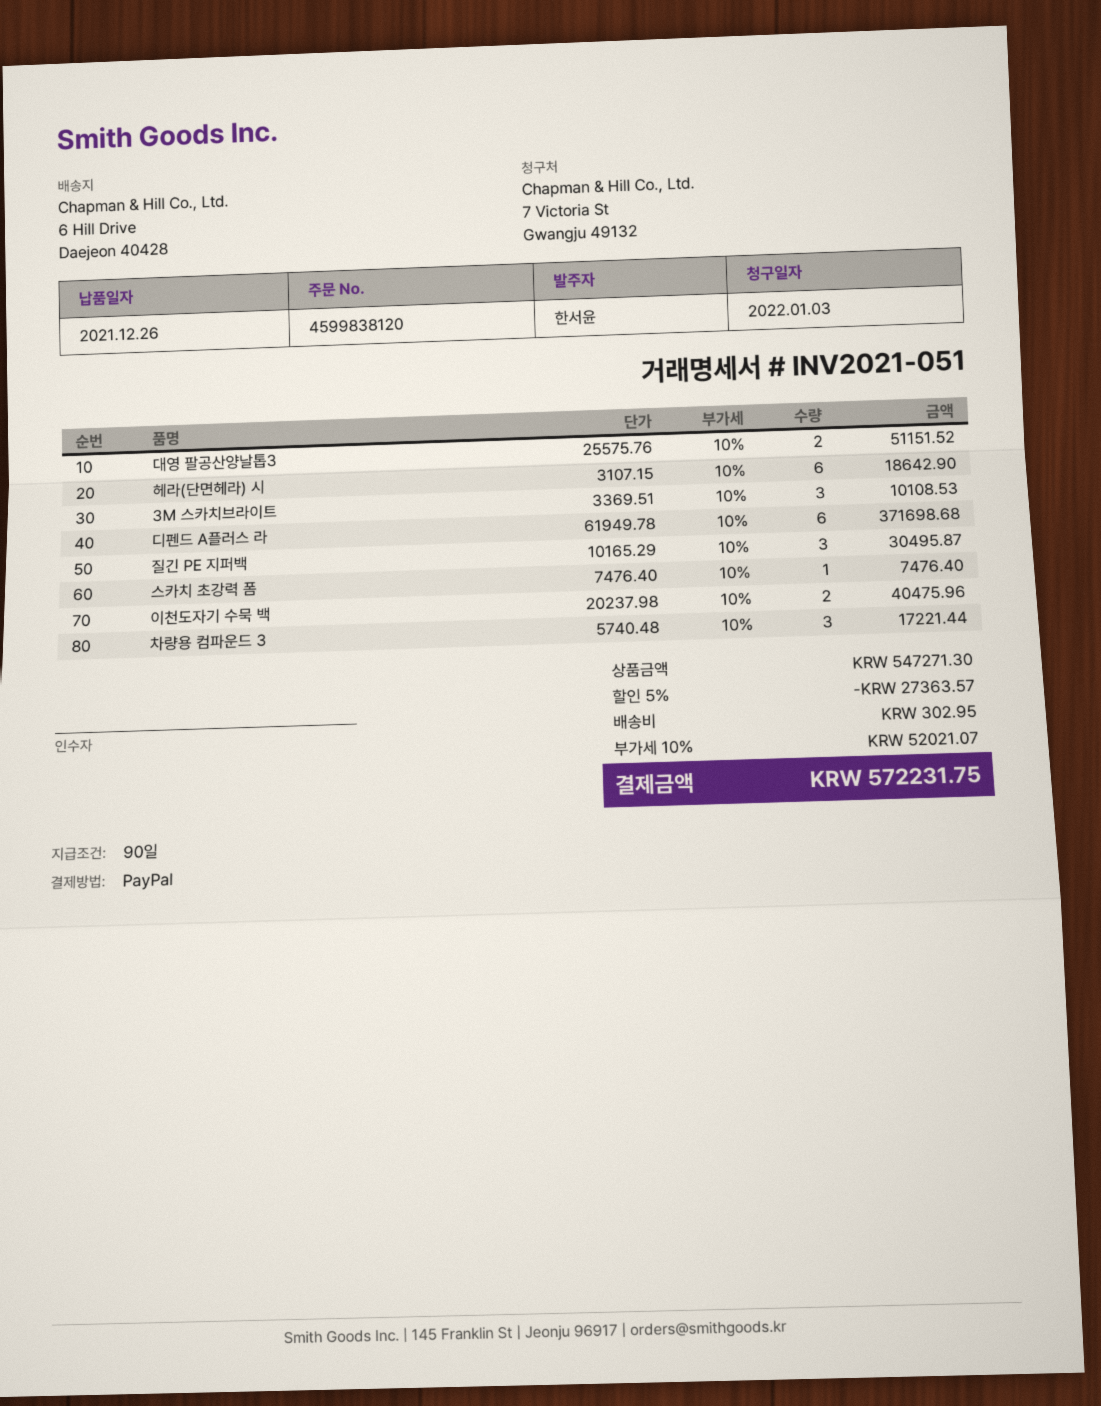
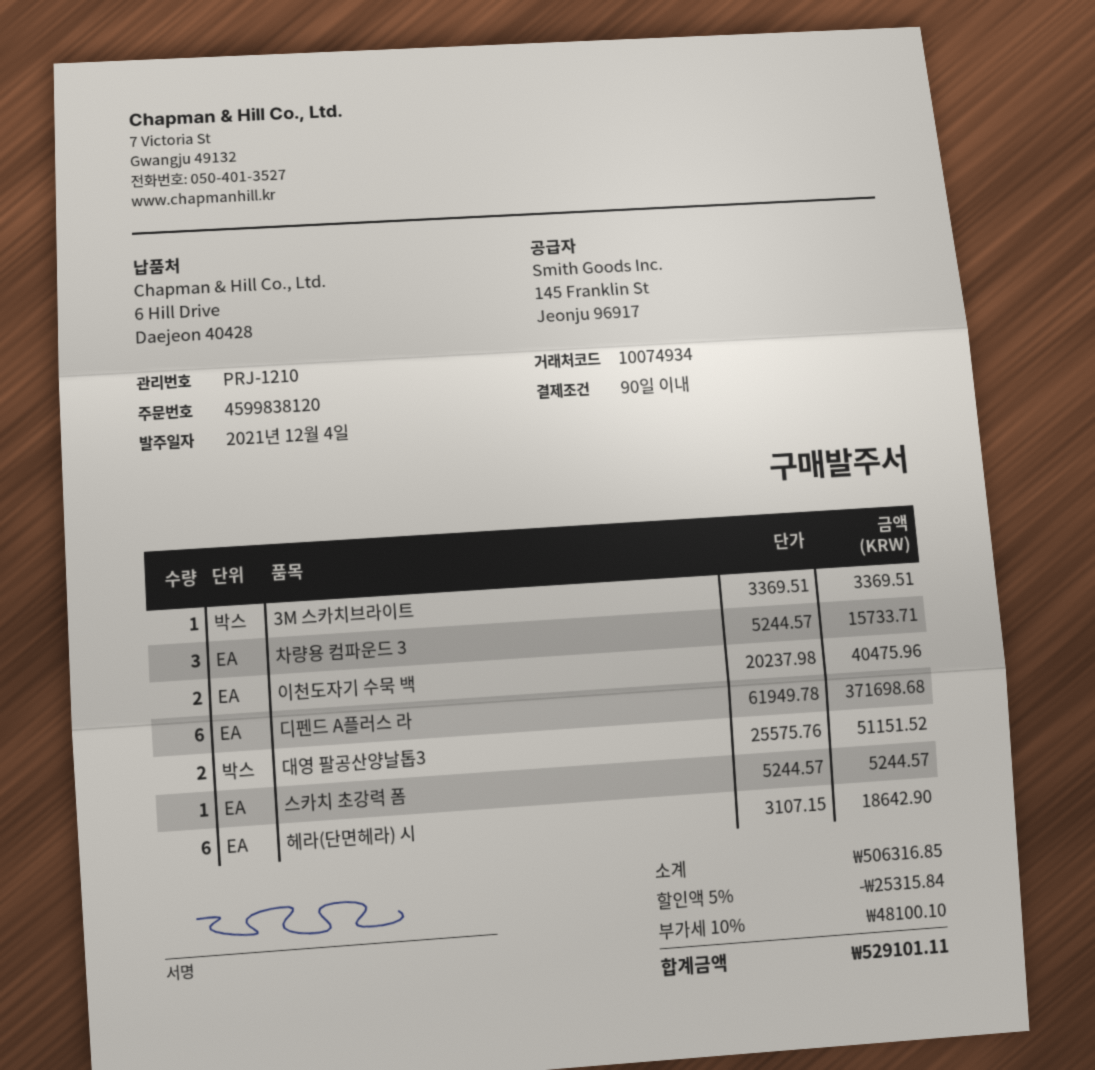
3M 스카치브라이트: 3 x 3369.51 = 10108.53 -> 1 x 3369.51 = 3369.51
질긴 PE 지퍼백: 3 x 10165.29 = 30495.87 -> none
스카치 초강력 폼: 1 x 7476.40 = 7476.40 -> 1 x 5244.57 = 5244.57
차량용 컴파운드 3: 3 x 5740.48 = 17221.44 -> 3 x 5244.57 = 15733.71
subtotal: 547271.30 -> 506316.85
discount: 5% = 27363.57 -> 5% = 25315.84
shipping: 302.95 -> none
tax: 10% = 52021.07 -> 10% = 48100.10
total: 572231.75 -> 529101.11

